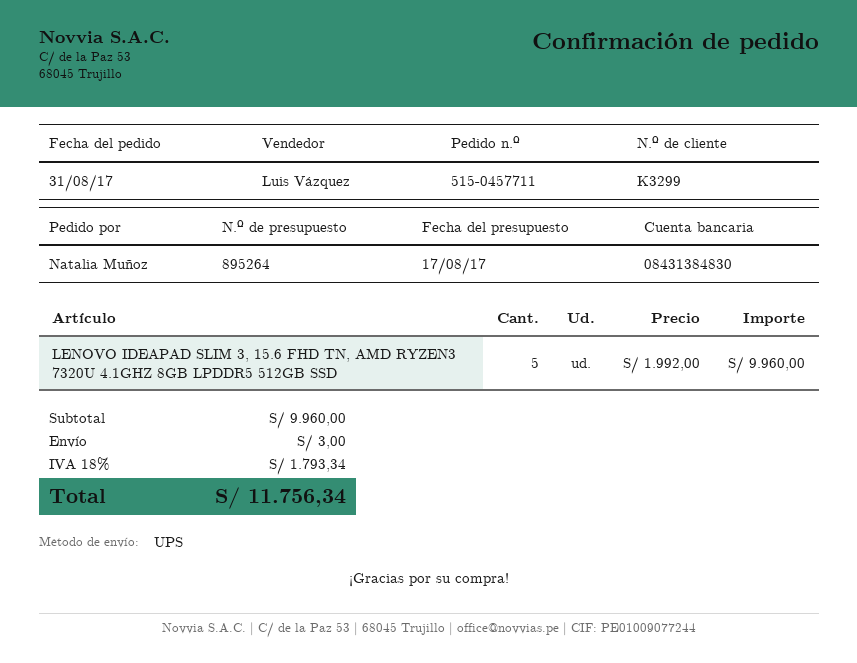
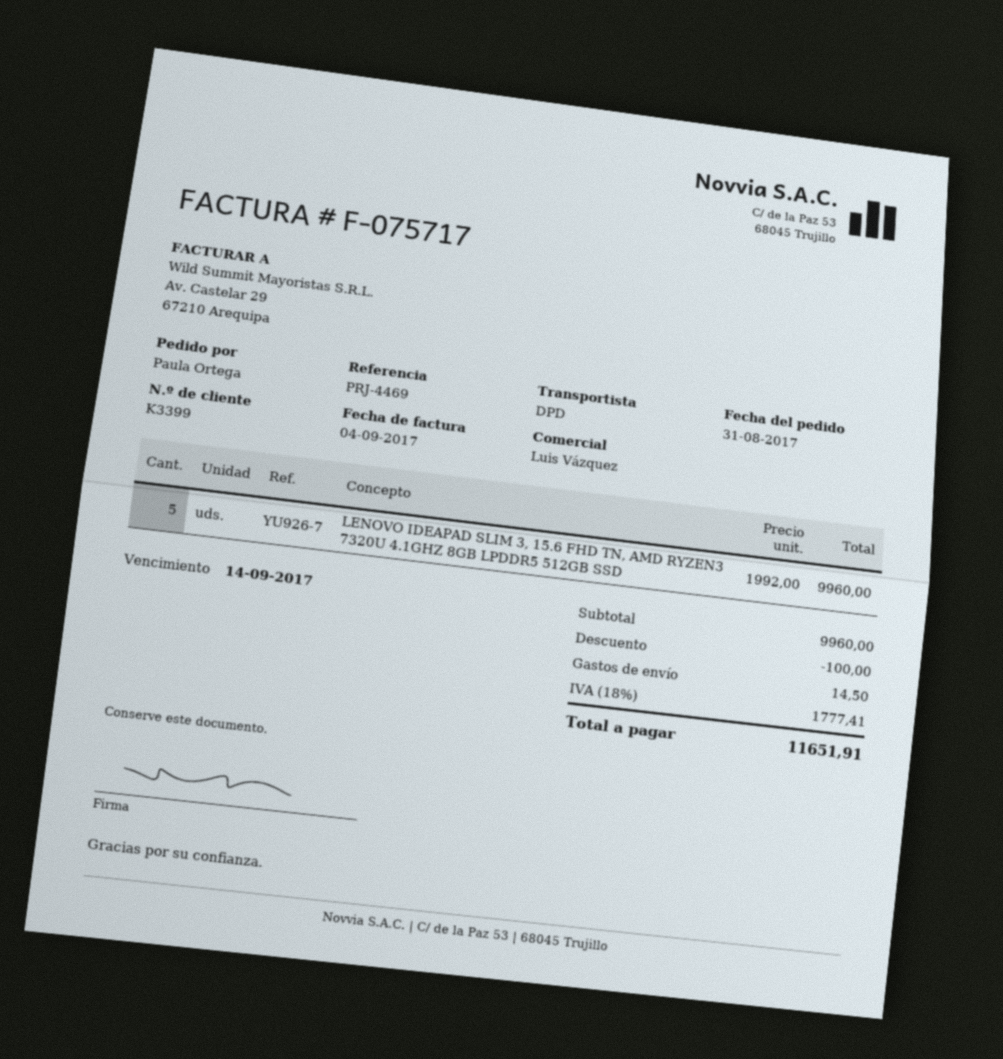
customer number: K3299 -> K3399
ordered by: Natalia Muñoz -> Paula Ortega
shipping method: UPS -> DPD
discount: none -> 100.00
shipping: 3.00 -> 14.50
tax: 18% = 1793.34 -> 18% = 1777.41
total: 11756.34 -> 11651.91

